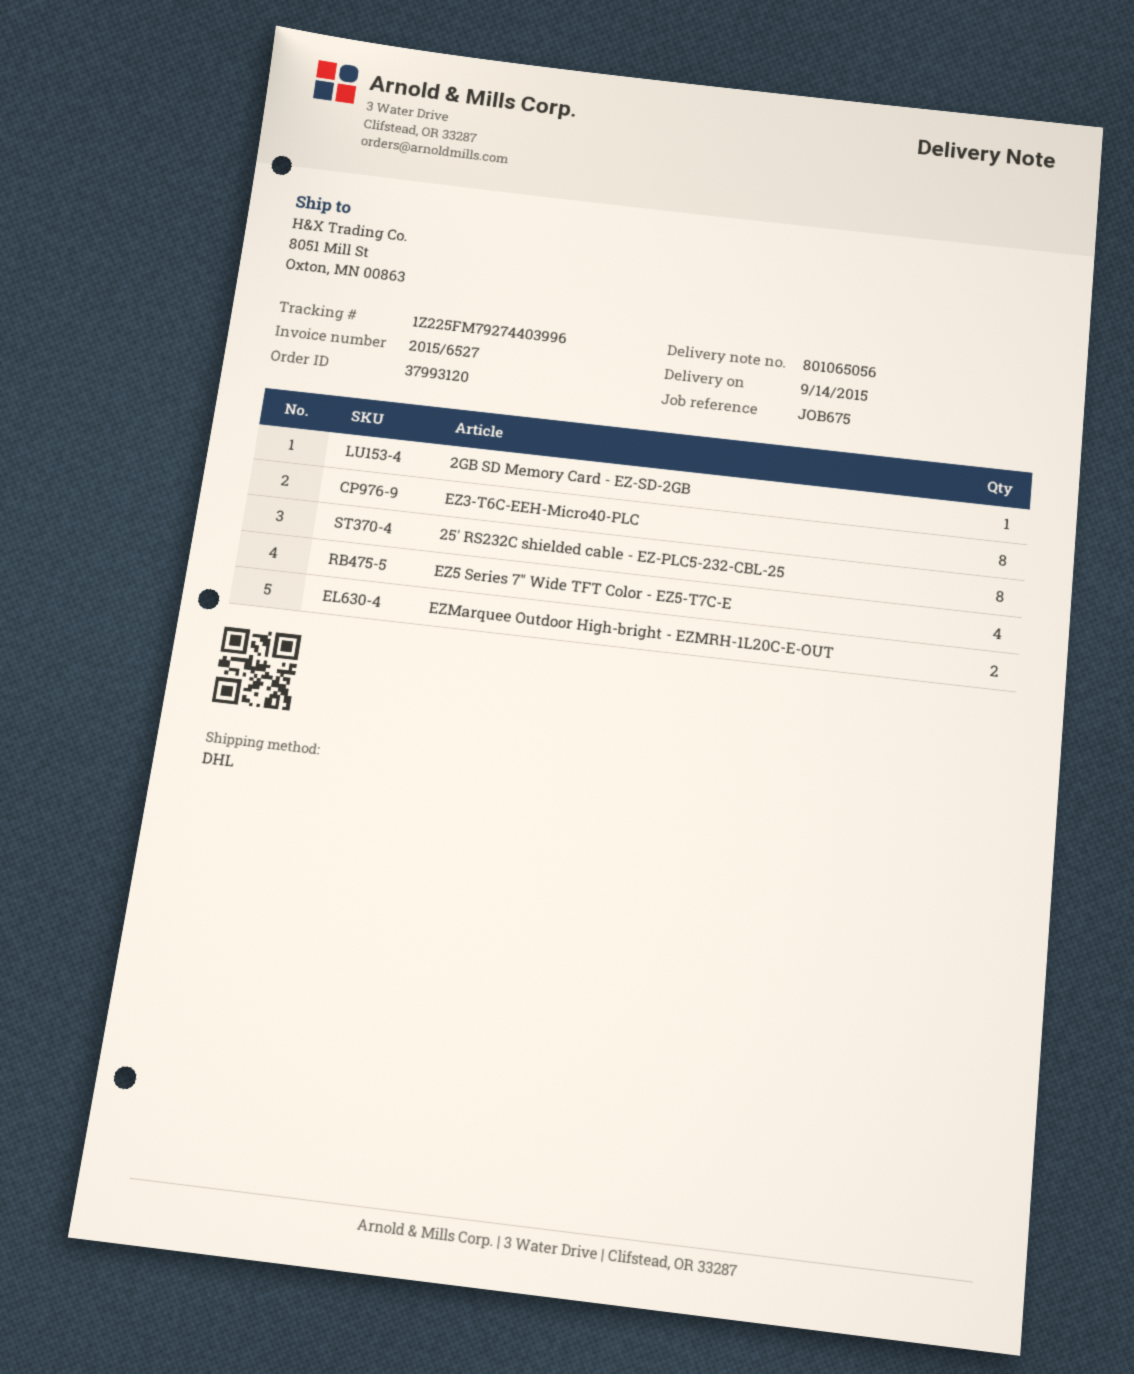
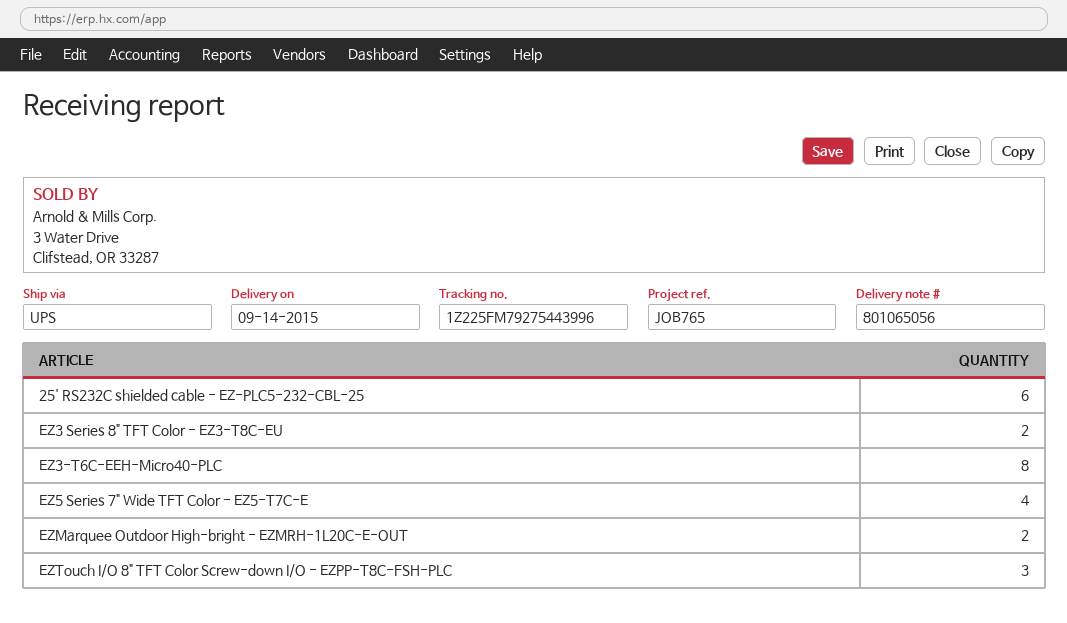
reference: JOB675 -> JOB765
shipping method: DHL -> UPS
tracking number: 1Z225FM79274403996 -> 1Z225FM79275443996
2GB SD Memory Card - EZ-SD-2GB: 1 -> none
25' RS232C shielded cable - EZ-PLC5-232-CBL-25: 8 -> 6
EZ3 Series 8" TFT Color - EZ3-T8C-EU: none -> 2
EZTouch I/O 8" TFT Color Screw-down I/O - EZPP-T8C-FSH-PLC: none -> 3

